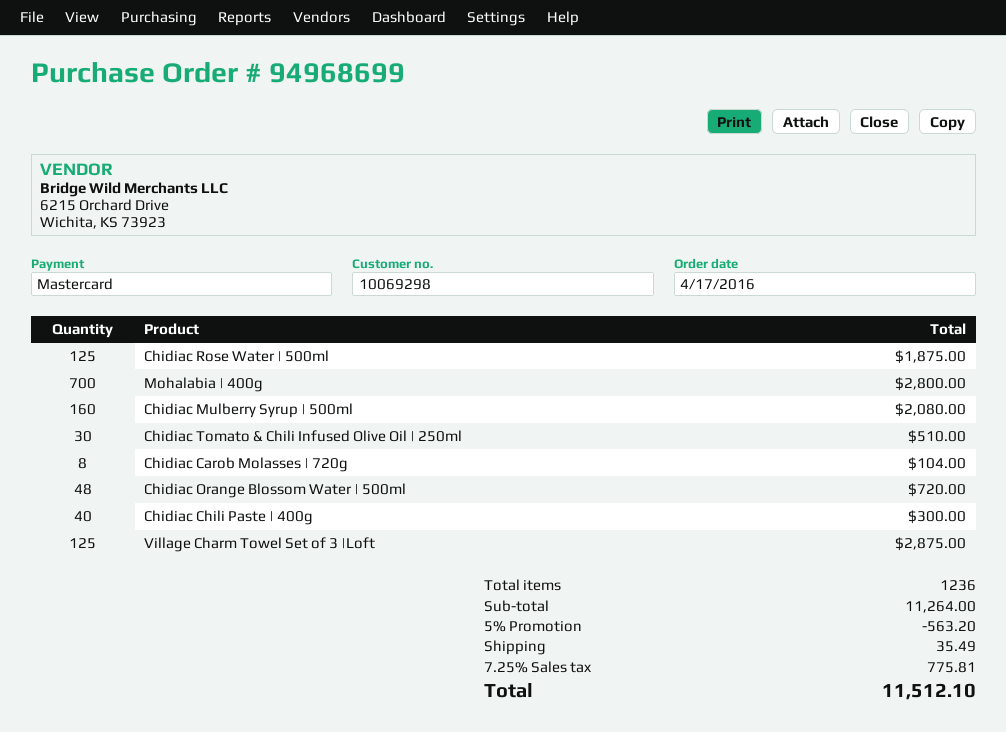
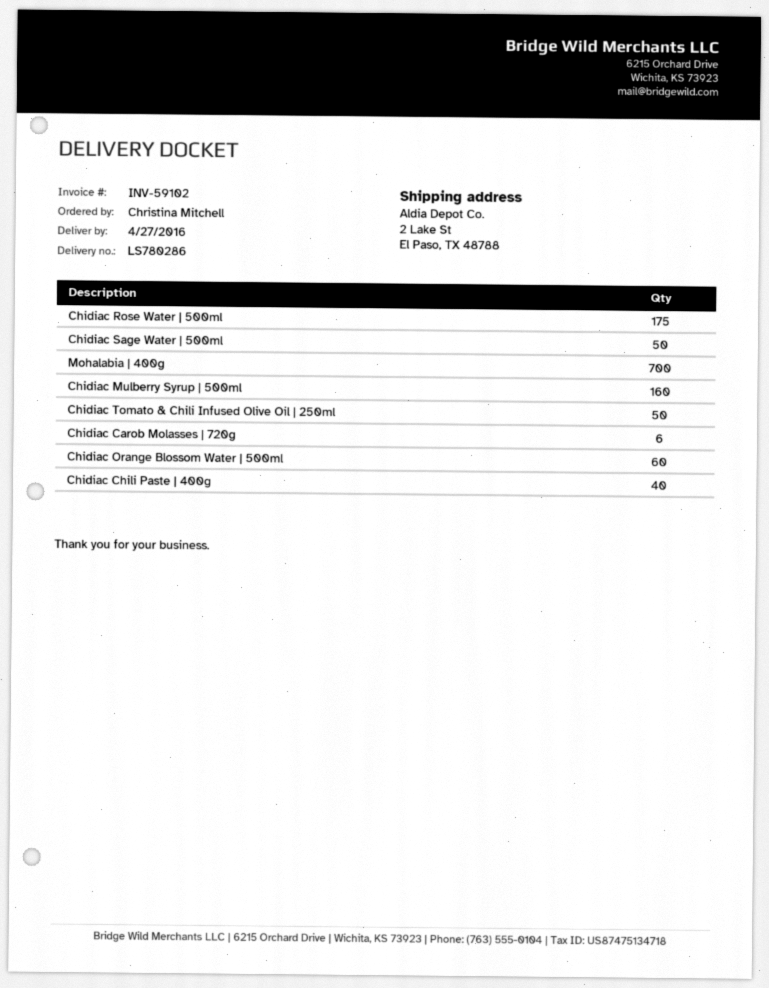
Chidiac Rose Water | 500ml: 125 -> 175
Chidiac Tomato & Chili Infused Olive Oil | 250ml: 30 -> 50
Chidiac Carob Molasses | 720g: 8 -> 6
Chidiac Orange Blossom Water | 500ml: 48 -> 60
Village Charm Towel Set of 3 |Loft: 125 -> none
Chidiac Sage Water | 500ml: none -> 50

